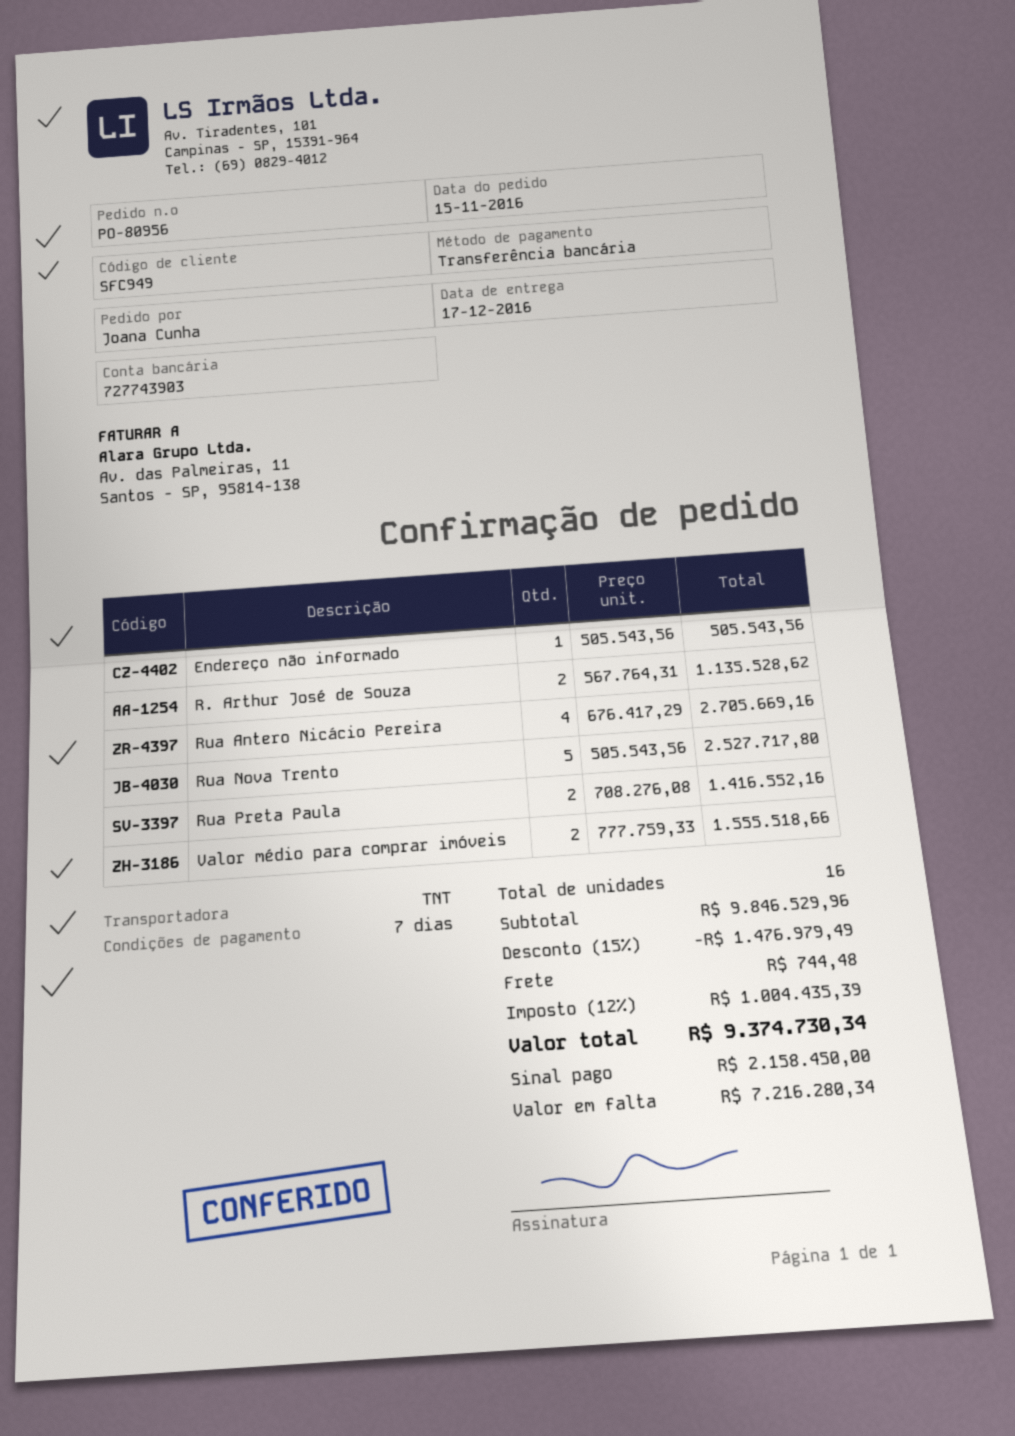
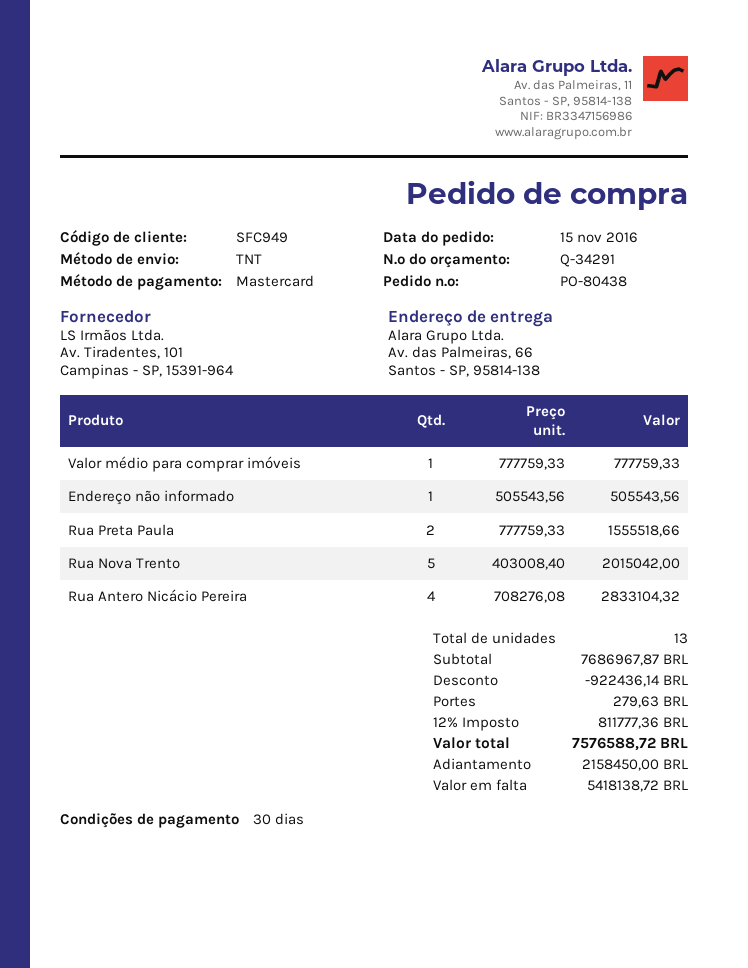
order number: PO-80956 -> PO-80438
payment terms: 7 days -> 30 days
payment method: bank transfer -> Mastercard
R. Arthur José de Souza: 2 x 567764.31 = 1135528.62 -> none
Rua Antero Nicácio Pereira: 4 x 676417.29 = 2705669.16 -> 4 x 708276.08 = 2833104.32
Rua Nova Trento: 5 x 505543.56 = 2527717.80 -> 5 x 403008.40 = 2015042.00
Rua Preta Paula: 2 x 708276.08 = 1416552.16 -> 2 x 777759.33 = 1555518.66
Valor médio para comprar imóveis: 2 x 777759.33 = 1555518.66 -> 1 x 777759.33 = 777759.33
total quantity: 16 -> 13
subtotal: 9846529.96 -> 7686967.87
discount: 1476979.49 -> 922436.14
shipping: 744.48 -> 279.63
tax: 12% = 1004435.39 -> 12% = 811777.36
total: 9374730.34 -> 7576588.72
balance: 7216280.34 -> 5418138.72

